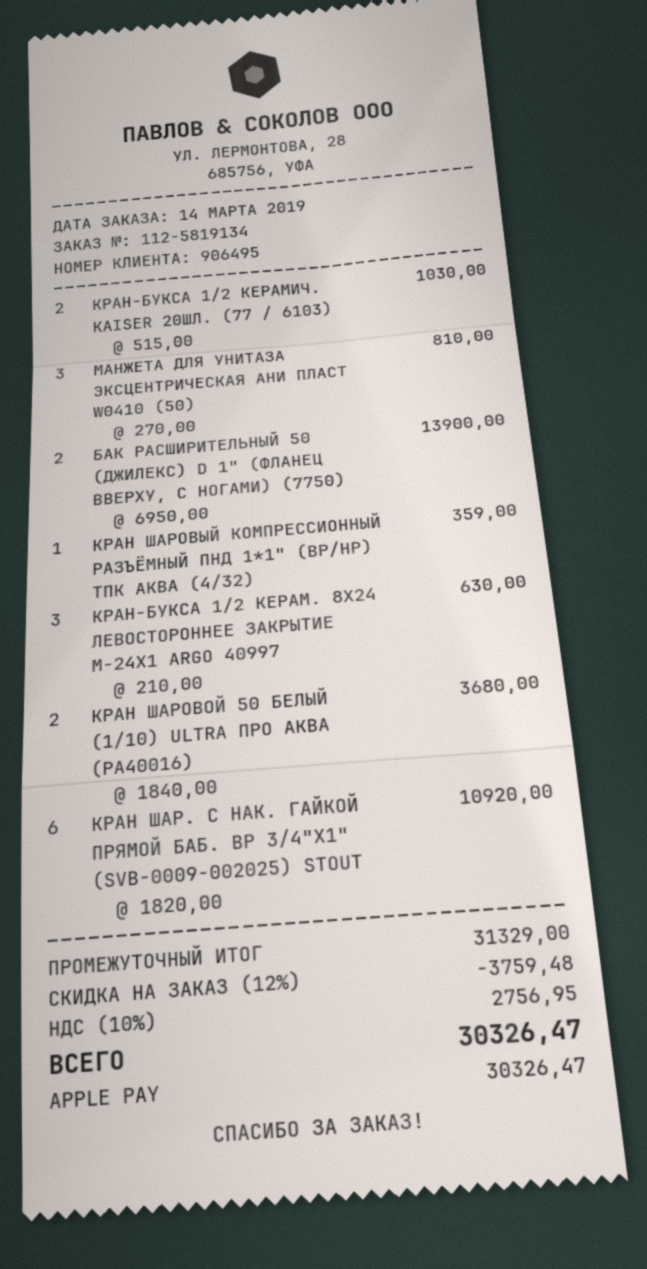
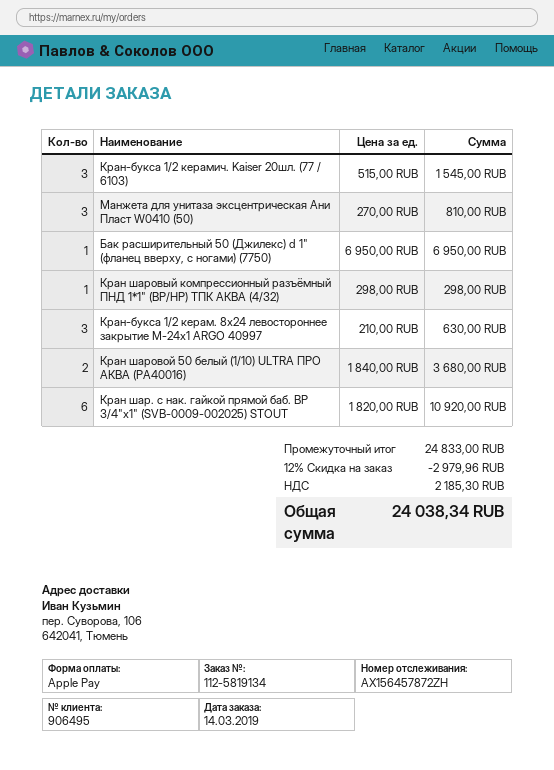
КРАН-БУКСА 1/2 КЕРАМИЧ. KAISER 20ШЛ. (77 / 6103): 2 x 515.00 = 1030.00 -> 3 x 515.00 = 1545.00
БАК РАСШИРИТЕЛЬНЫЙ 50 (ДЖИЛЕКС) D 1" (ФЛАНЕЦ ВВЕРХУ, С НОГАМИ) (7750): 2 x 6950.00 = 13900.00 -> 1 x 6950.00 = 6950.00
КРАН ШАРОВЫЙ КОМПРЕССИОННЫЙ РАЗЪЁМНЫЙ ПНД 1*1" (ВР/НР) ТПК АКВА (4/32): 1 x 359.00 = 359.00 -> 1 x 298.00 = 298.00
subtotal: 31329.00 -> 24833.00
discount: 12% = 3759.48 -> 12% = 2979.96
tax: 2756.95 -> 2185.30
total: 30326.47 -> 24038.34

